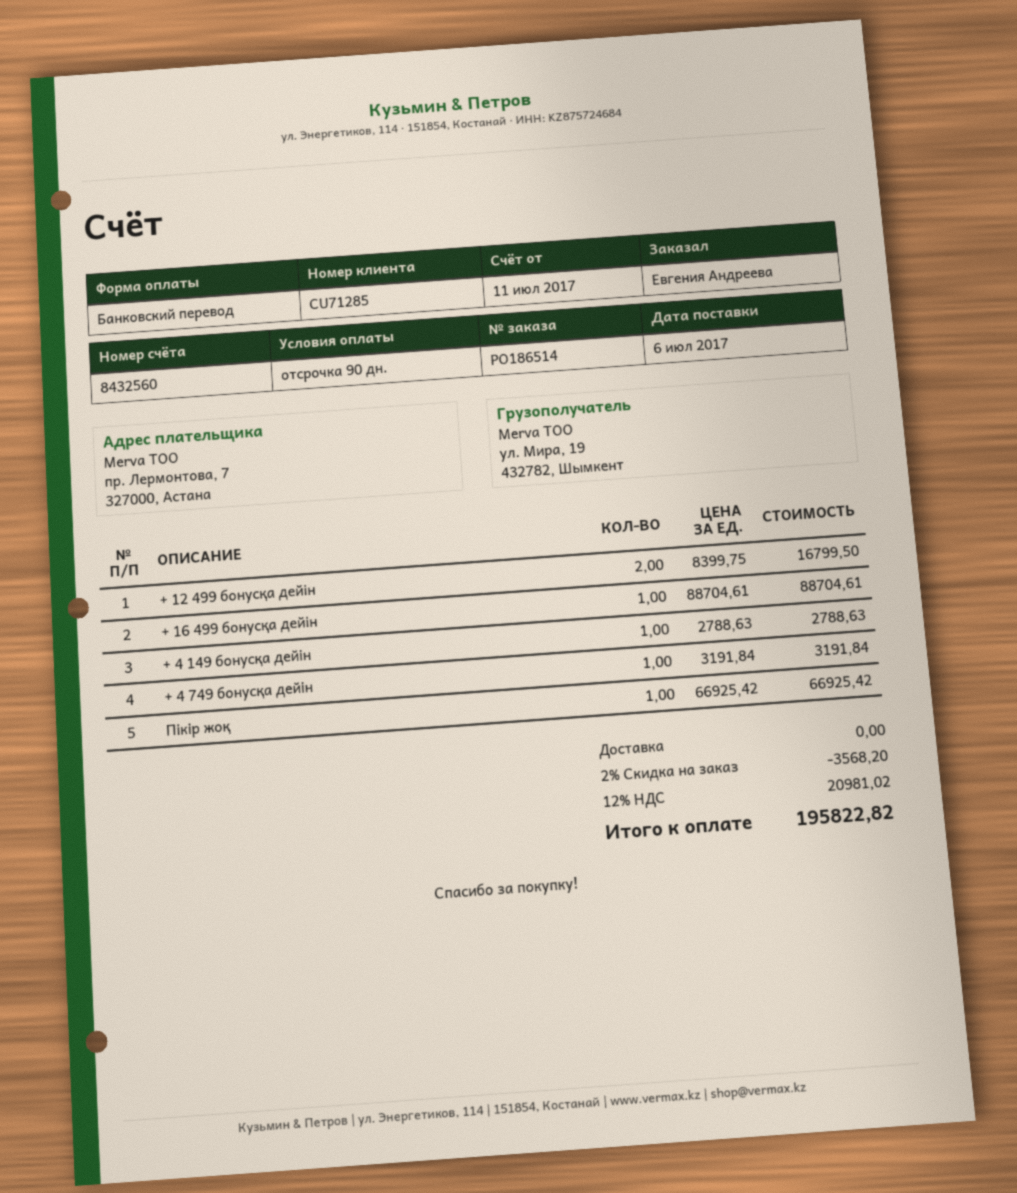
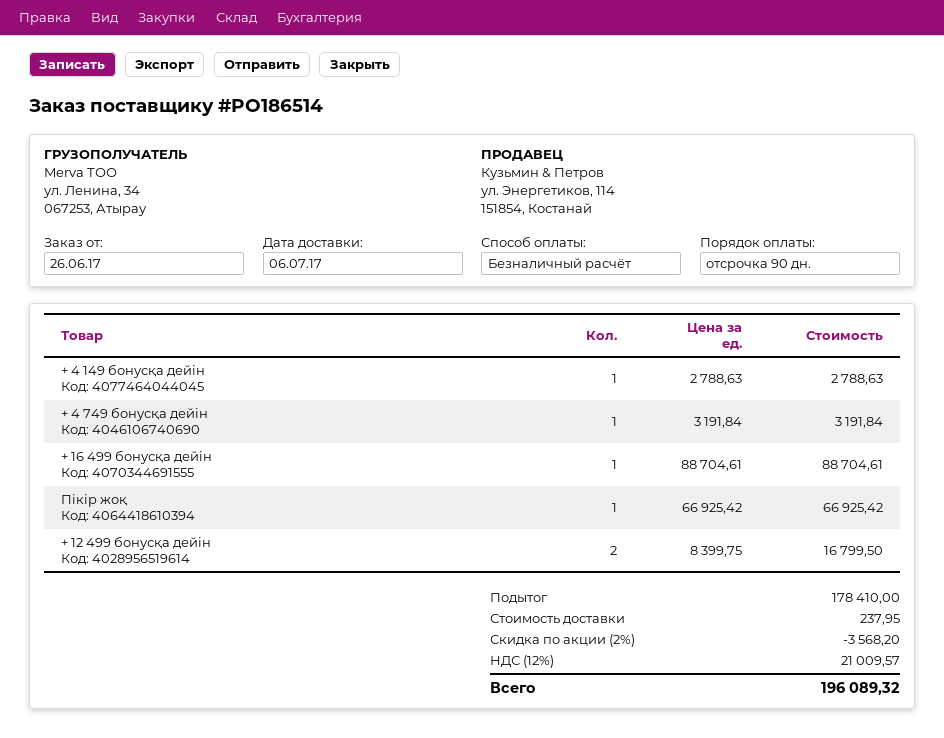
ship to: ул. Мира, 19, 432782, Шымкент -> ул. Ленина, 34, 067253, Атырау
shipping: 0.00 -> 237.95
tax: 12% = 20981.02 -> 12% = 21009.57
total: 195822.82 -> 196089.32

